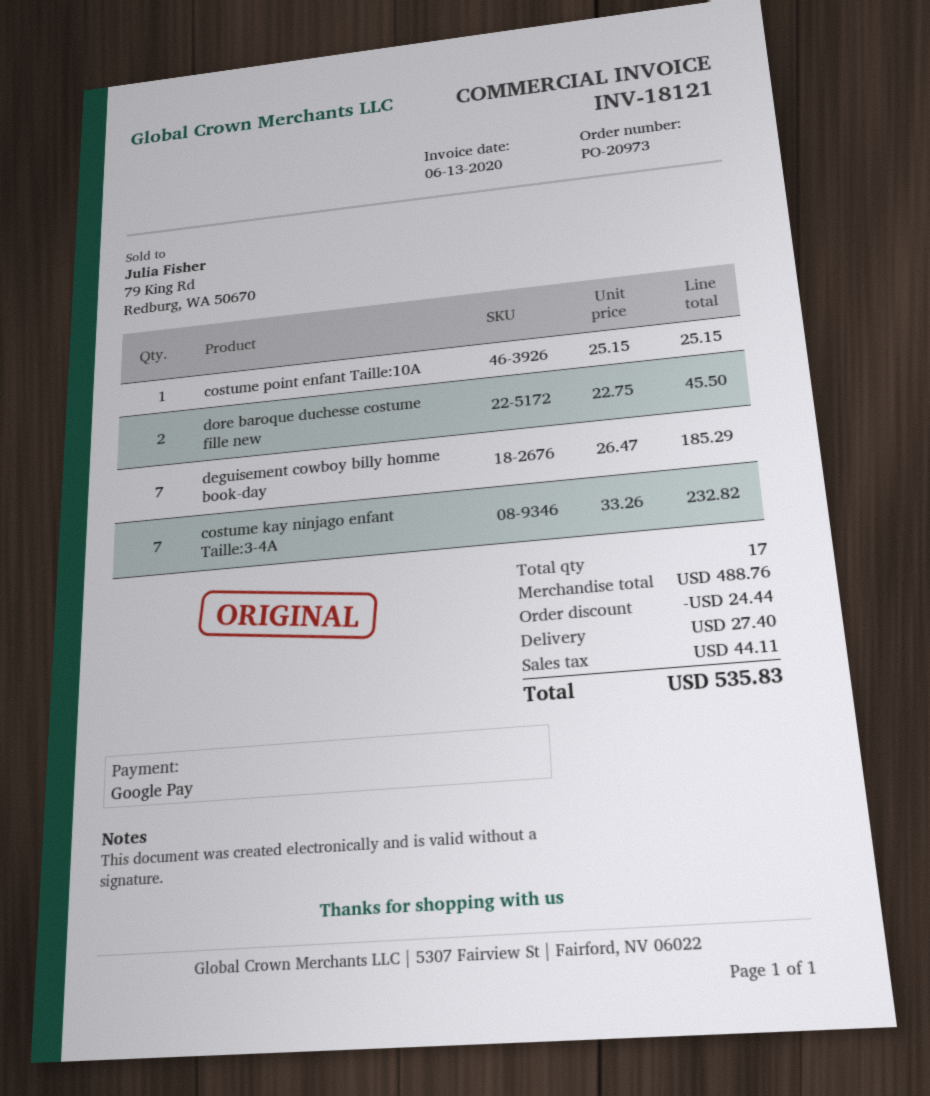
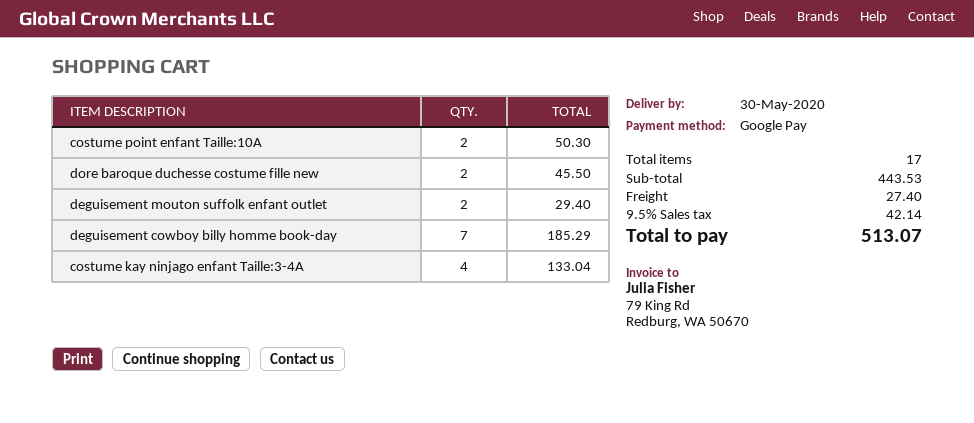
costume point enfant Taille:10A: 1 for 25.15 -> 2 for 50.30
costume kay ninjago enfant Taille:3-4A: 7 for 232.82 -> 4 for 133.04
deguisement mouton suffolk enfant outlet: none -> 2 for 29.40
subtotal: 488.76 -> 443.53
discount: 24.44 -> none
tax: 44.11 -> 42.14
total: 535.83 -> 513.07

